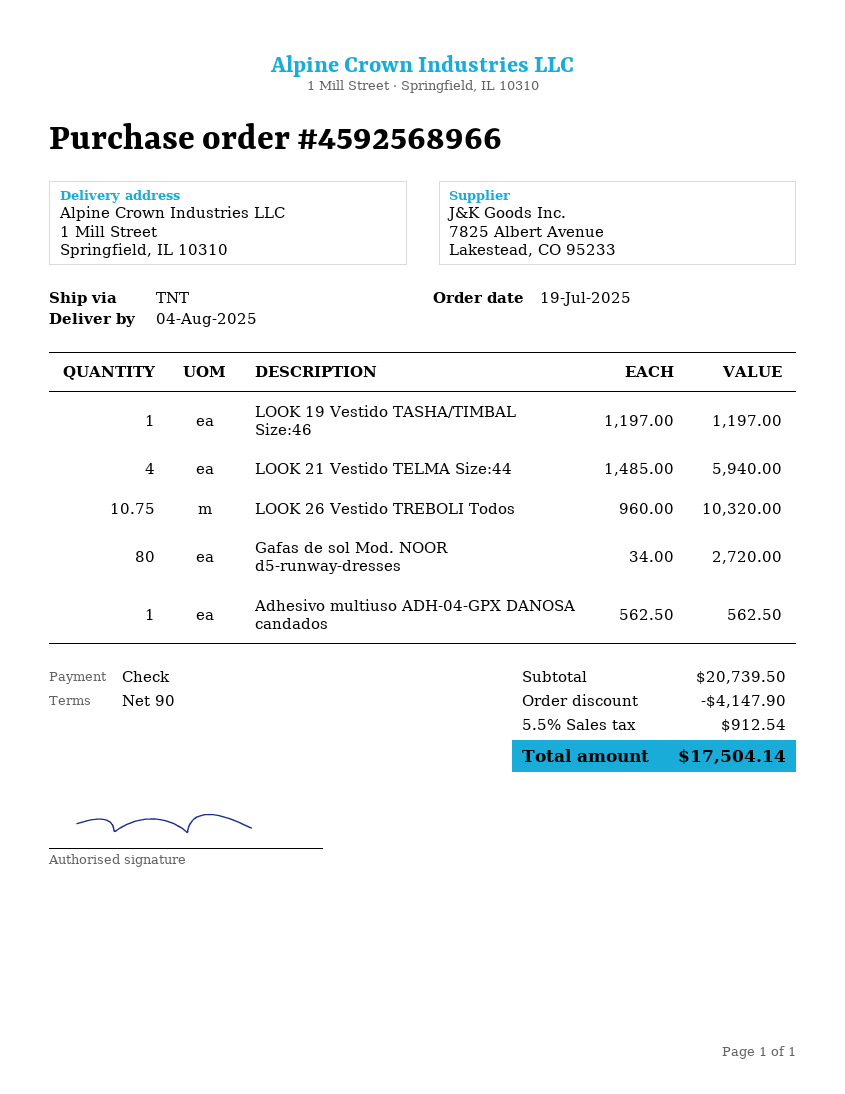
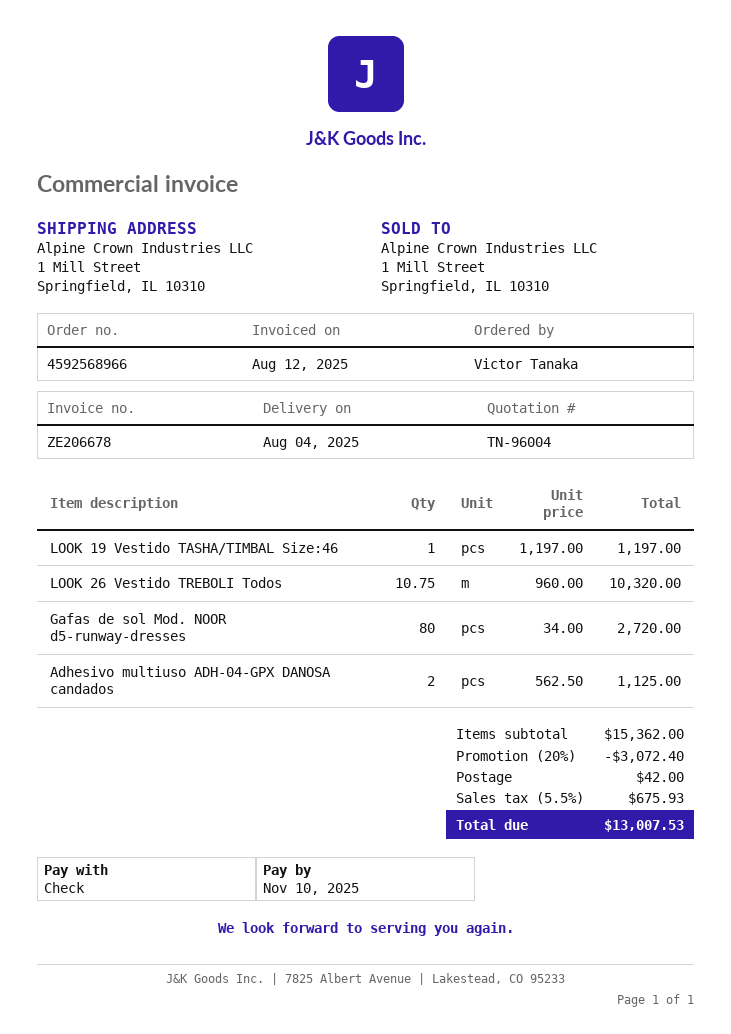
LOOK 21 Vestido TELMA Size:44: 4 x 1485.00 = 5940.00 -> none
Adhesivo multiuso ADH-04-GPX DANOSA candados: 1 x 562.50 = 562.50 -> 2 x 562.50 = 1125.00
subtotal: 20739.50 -> 15362.00
discount: 4147.90 -> 3072.40
shipping: none -> 42.00
tax: 5.5% = 912.54 -> 5.5% = 675.93
total: 17504.14 -> 13007.53

